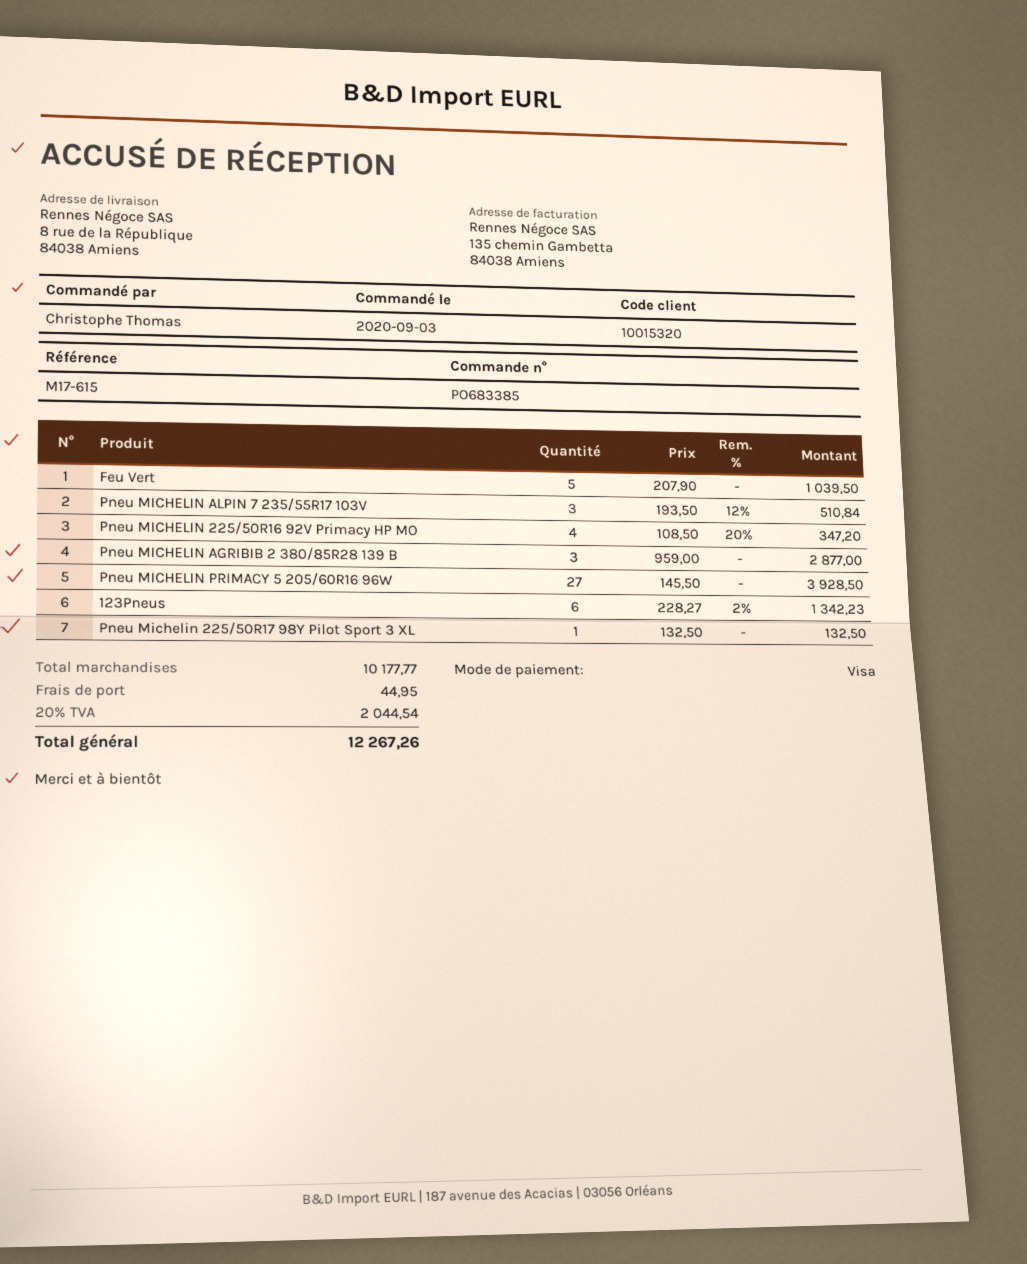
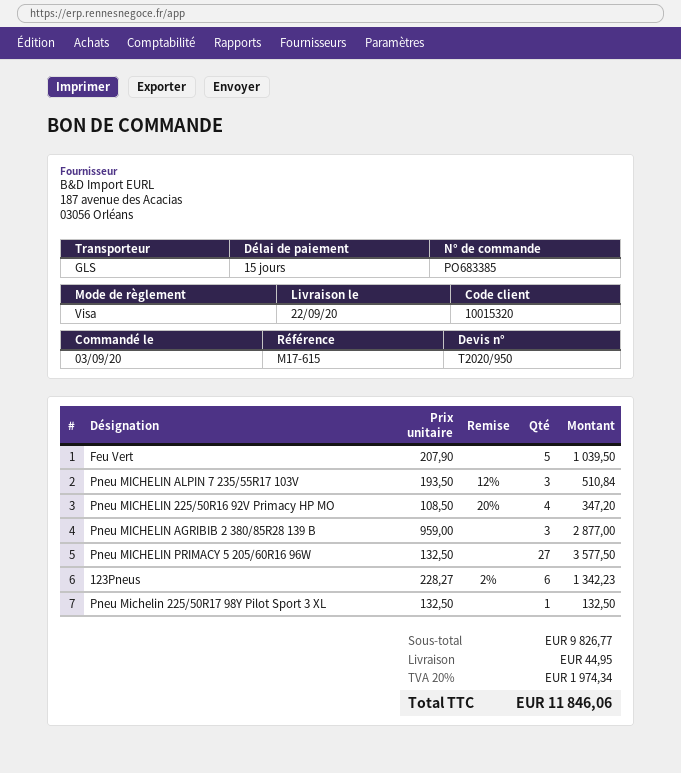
Pneu MICHELIN PRIMACY 5 205/60R16 96W: 27 x 145.50 = 3928.50 -> 27 x 132.50 = 3577.50
subtotal: 10177.77 -> 9826.77
tax: 20% = 2044.54 -> 20% = 1974.34
total: 12267.26 -> 11846.06

